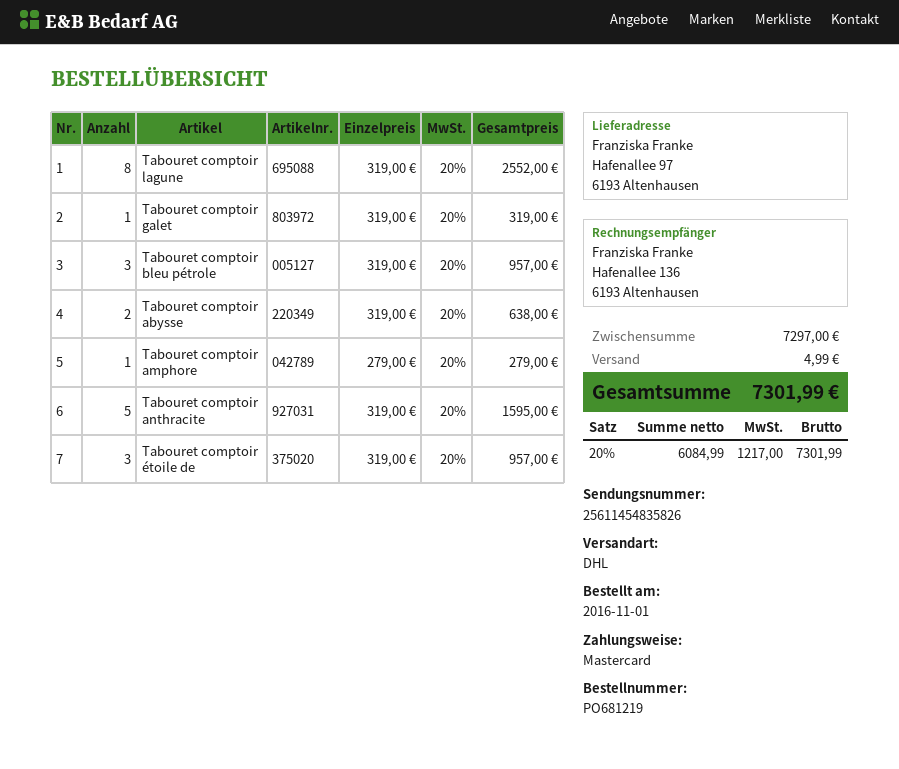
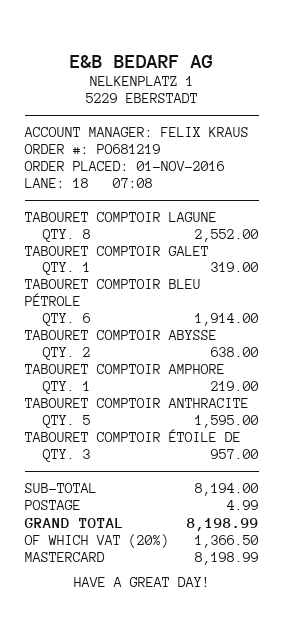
Tabouret comptoir bleu pétrole: 3 for 957.00 -> 6 for 1914.00
Tabouret comptoir amphore: 1 for 279.00 -> 1 for 219.00
subtotal: 7297.00 -> 8194.00
tax: 20% = 1217.00 -> 20% = 1366.50
total: 7301.99 -> 8198.99

